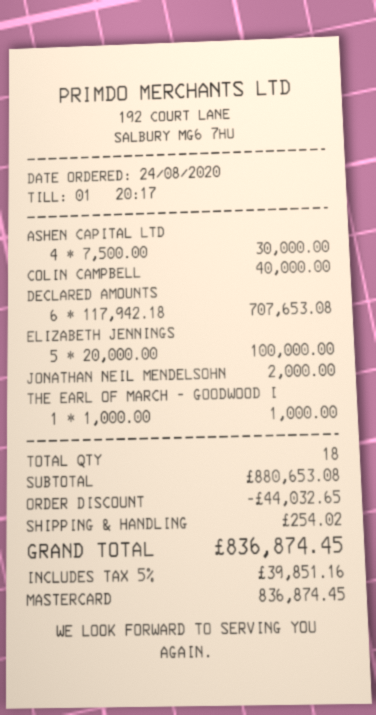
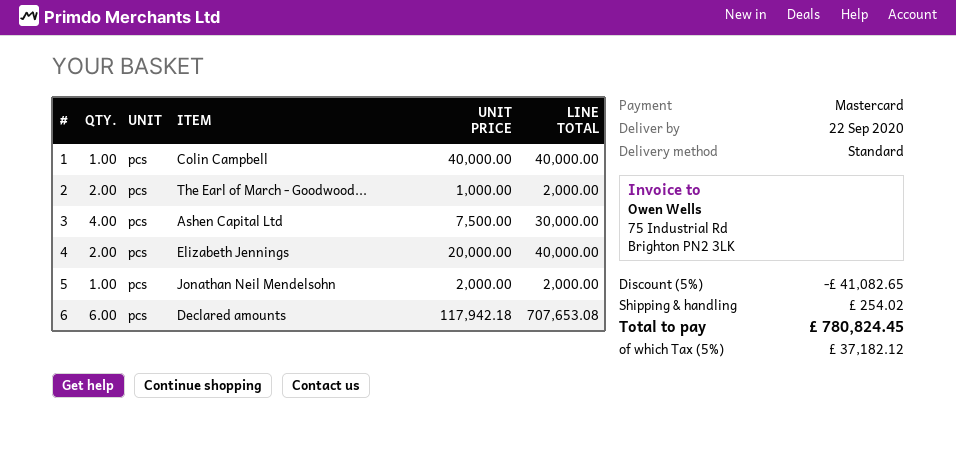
ELIZABETH JENNINGS: 5 x 20000.00 = 100000.00 -> 2 x 20000.00 = 40000.00
THE EARL OF MARCH - GOODWOOD I: 1 x 1000.00 = 1000.00 -> 2 x 1000.00 = 2000.00
discount: 44032.65 -> 41082.65
tax: 5% = 39851.16 -> 5% = 37182.12
total: 836874.45 -> 780824.45

